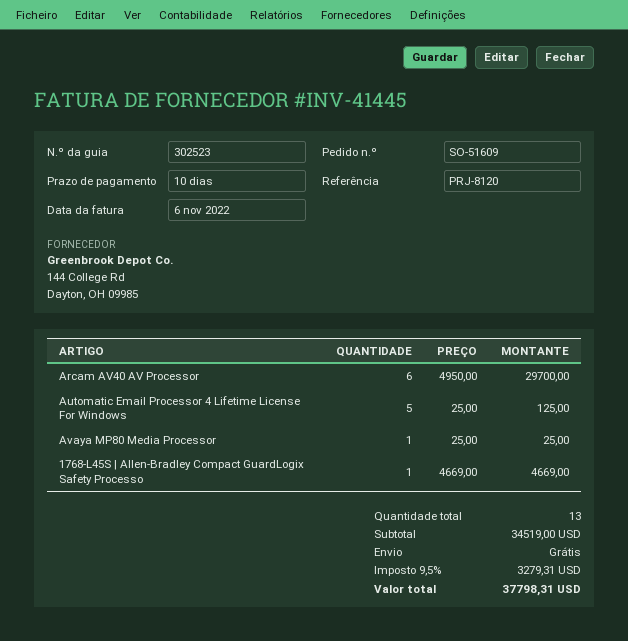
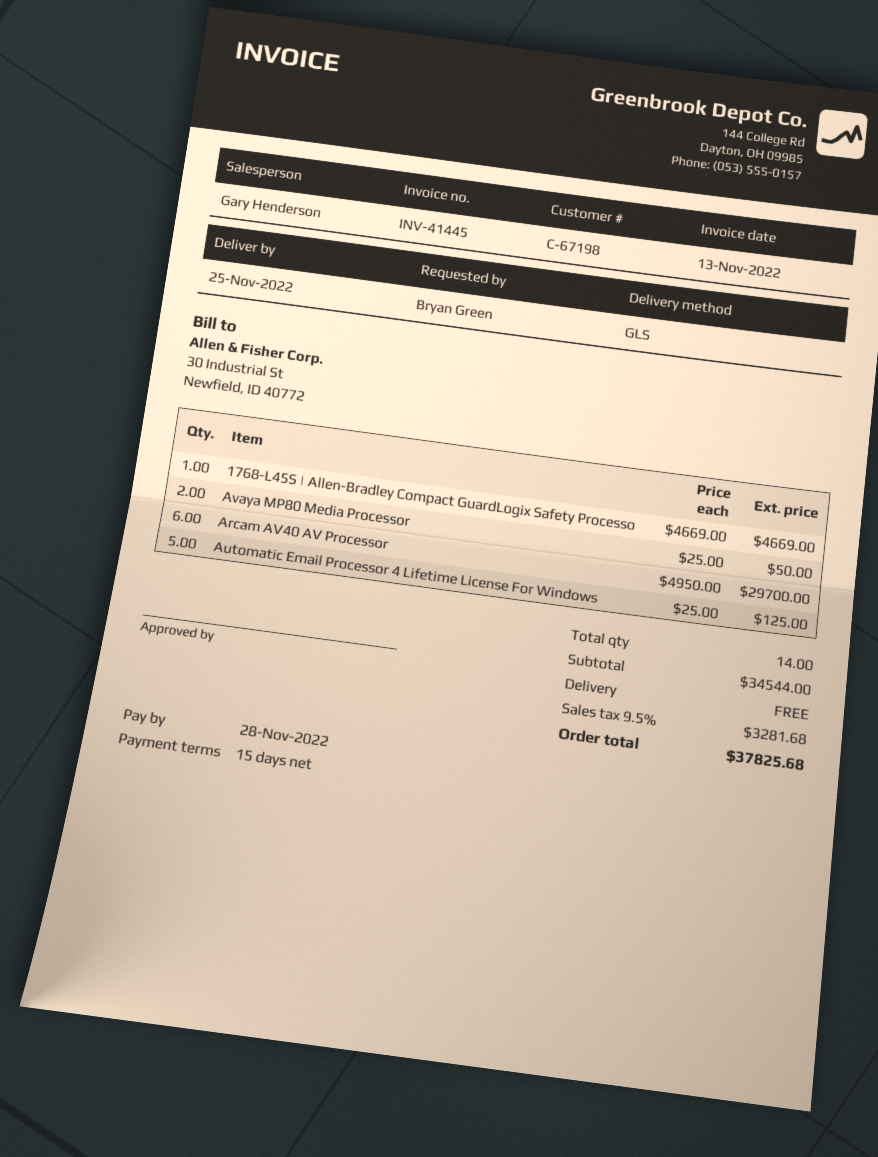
invoice date: 2022-11-06 -> 2022-11-13
payment terms: 10 days -> 15 days
Avaya MP80 Media Processor: 1 x 25.00 = 25.00 -> 2 x 25.00 = 50.00
total quantity: 13 -> 14
subtotal: 34519.00 -> 34544.00
tax: 9.5% = 3279.31 -> 9.5% = 3281.68
total: 37798.31 -> 37825.68

